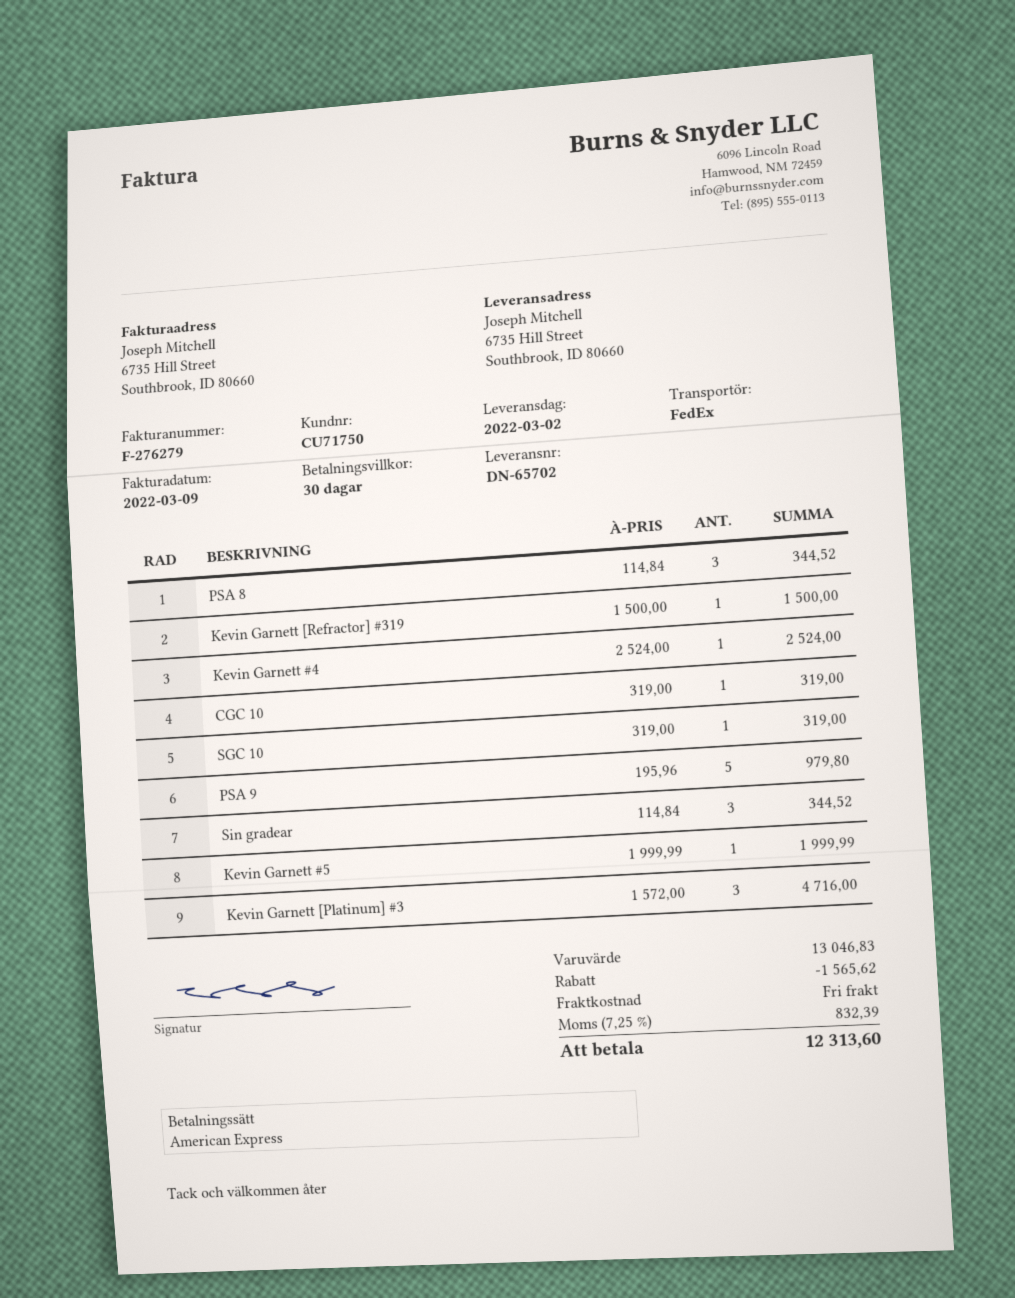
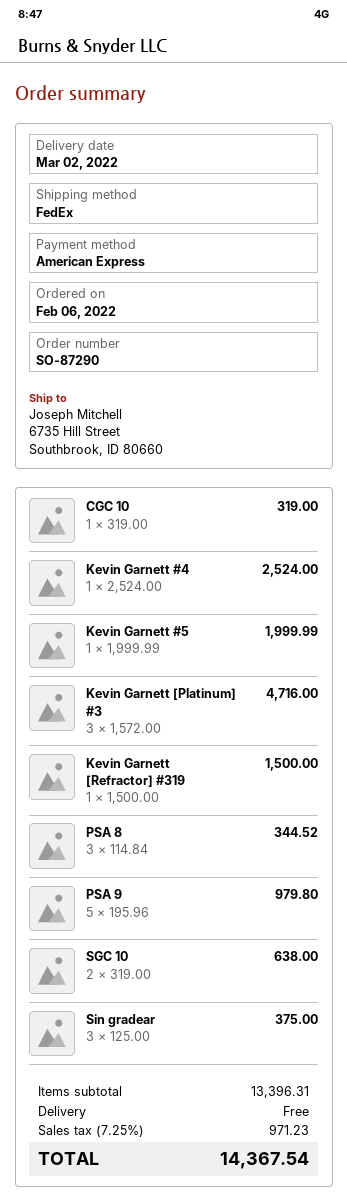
SGC 10: 1 x 319.00 = 319.00 -> 2 x 319.00 = 638.00
Sin gradear: 3 x 114.84 = 344.52 -> 3 x 125.00 = 375.00
subtotal: 13046.83 -> 13396.31
discount: 1565.62 -> none
tax: 7.25% = 832.39 -> 7.25% = 971.23
total: 12313.60 -> 14367.54

